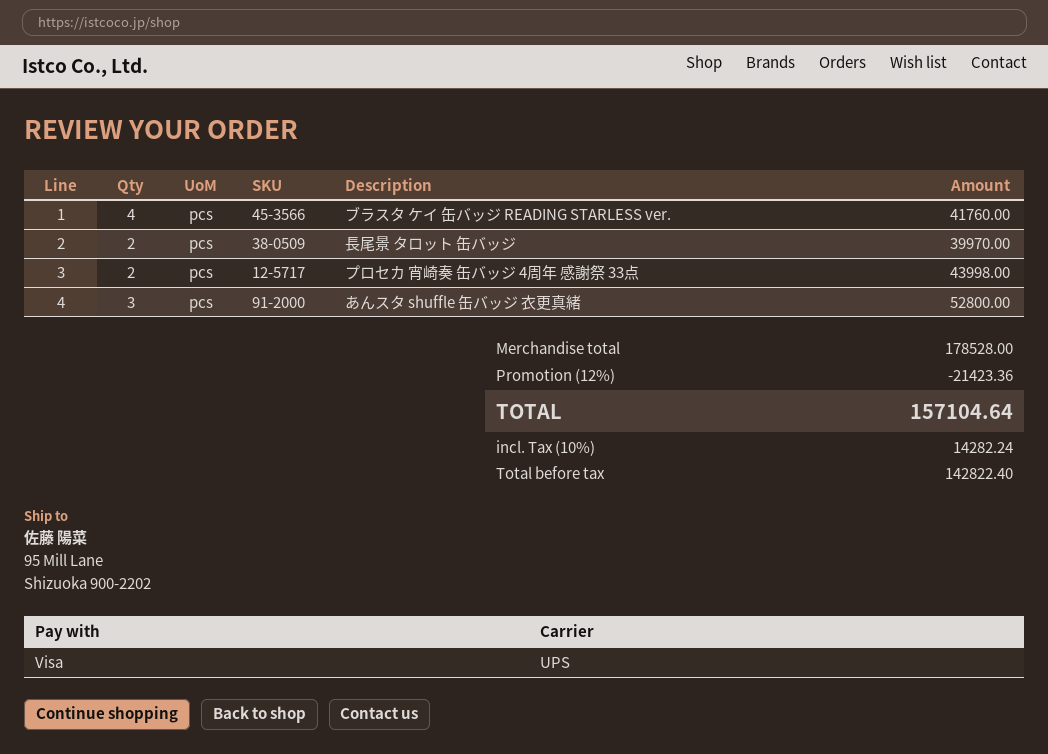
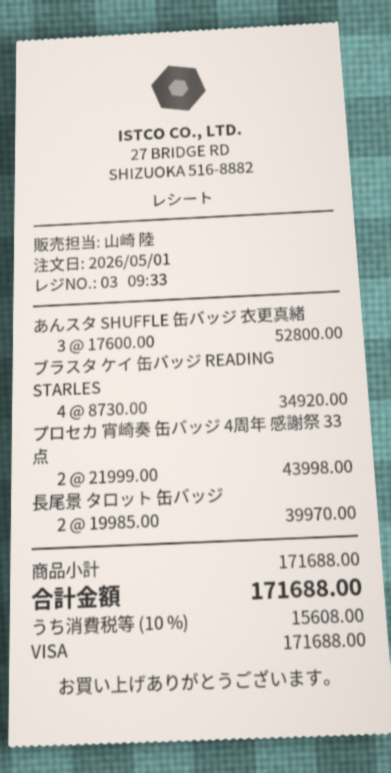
ブラスタ ケイ 缶バッジ READING STARLESS ver.: 4 for 41760.00 -> 4 for 34920.00
subtotal: 178528.00 -> 171688.00
discount: 12% = 21423.36 -> none
tax: 10% = 14282.24 -> 10% = 15608.00
total: 157104.64 -> 171688.00

